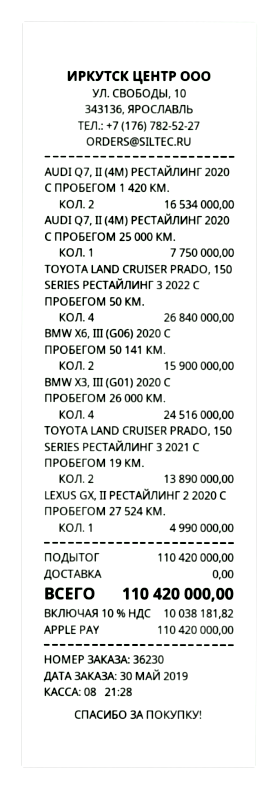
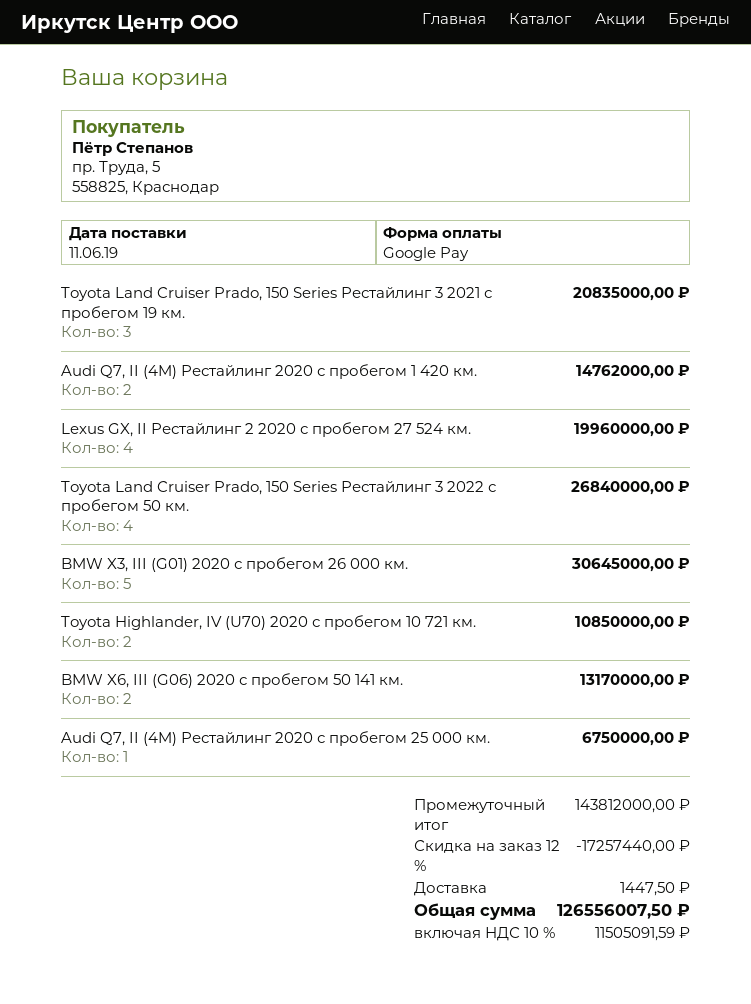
payment method: Apple Pay -> Google Pay
AUDI Q7, II (4M) РЕСТАЙЛИНГ 2020 С ПРОБЕГОМ 1 420 КМ.: 2 for 16534000.00 -> 2 for 14762000.00
AUDI Q7, II (4M) РЕСТАЙЛИНГ 2020 С ПРОБЕГОМ 25 000 КМ.: 1 for 7750000.00 -> 1 for 6750000.00
BMW X6, III (G06) 2020 С ПРОБЕГОМ 50 141 КМ.: 2 for 15900000.00 -> 2 for 13170000.00
BMW X3, III (G01) 2020 С ПРОБЕГОМ 26 000 КМ.: 4 for 24516000.00 -> 5 for 30645000.00
TOYOTA LAND CRUISER PRADO, 150 SERIES РЕСТАЙЛИНГ 3 2021 С ПРОБЕГОМ 19 КМ.: 2 for 13890000.00 -> 3 for 20835000.00
LEXUS GX, II РЕСТАЙЛИНГ 2 2020 С ПРОБЕГОМ 27 524 КМ.: 1 for 4990000.00 -> 4 for 19960000.00
Toyota Highlander, IV (U70) 2020 с пробегом 10 721 км.: none -> 2 for 10850000.00
subtotal: 110420000.00 -> 143812000.00
discount: none -> 12% = 17257440.00
shipping: 0.00 -> 1447.50
tax: 10% = 10038181.82 -> 10% = 11505091.59
total: 110420000.00 -> 126556007.50

